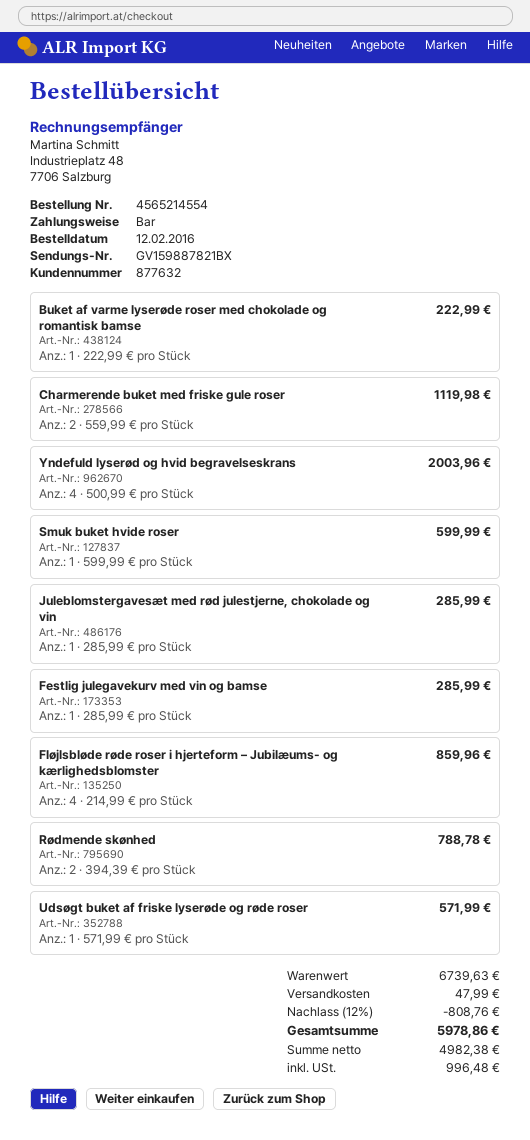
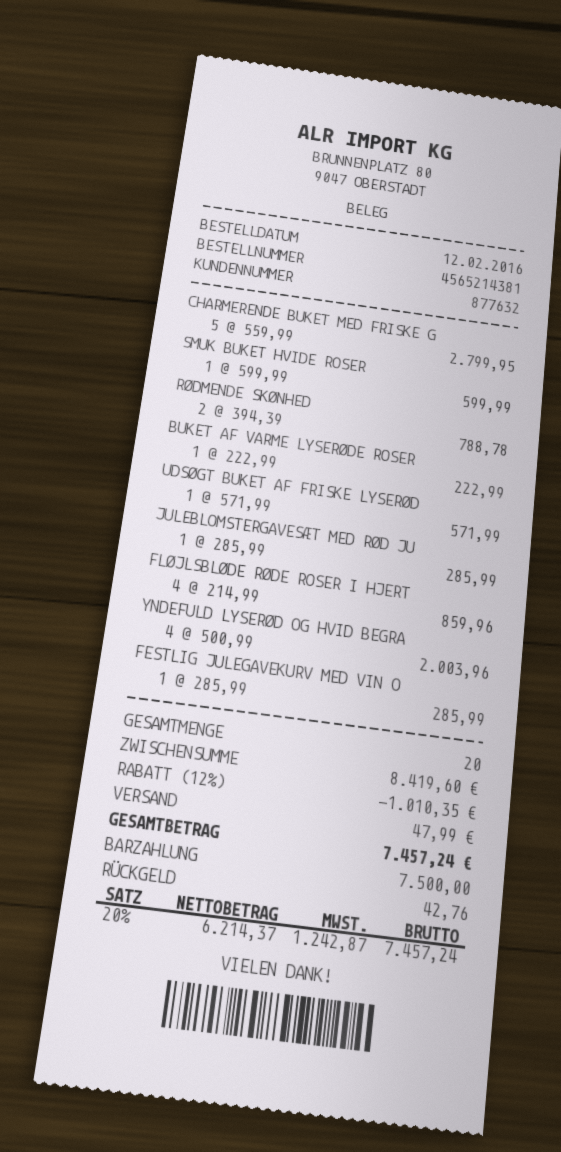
order number: 4565214554 -> 4565214381
Charmerende buket med friske gule roser: 2 x 559.99 = 1119.98 -> 5 x 559.99 = 2799.95
subtotal: 6739.63 -> 8419.60
discount: 12% = 808.76 -> 12% = 1010.35
net: 4982.38 -> 6214.37
tax: 996.48 -> 1242.87
total: 5978.86 -> 7457.24

